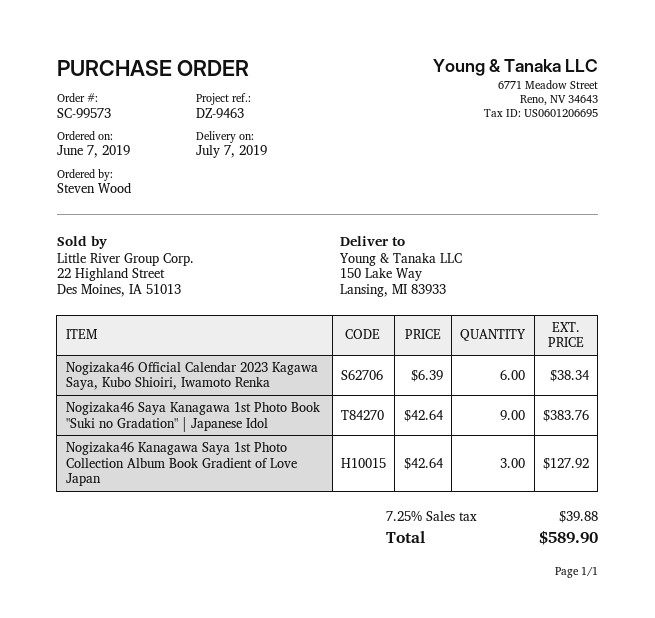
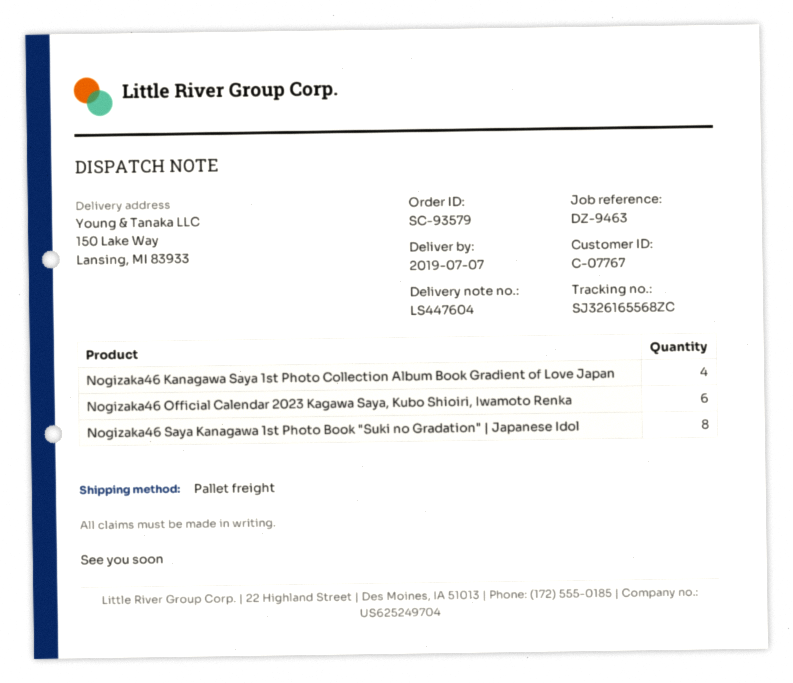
order number: SC-99573 -> SC-93579
Nogizaka46 Saya Kanagawa 1st Photo Book "Suki no Gradation" | Japanese Idol: 9 -> 8
Nogizaka46 Kanagawa Saya 1st Photo Collection Album Book Gradient of Love Japan: 3 -> 4

